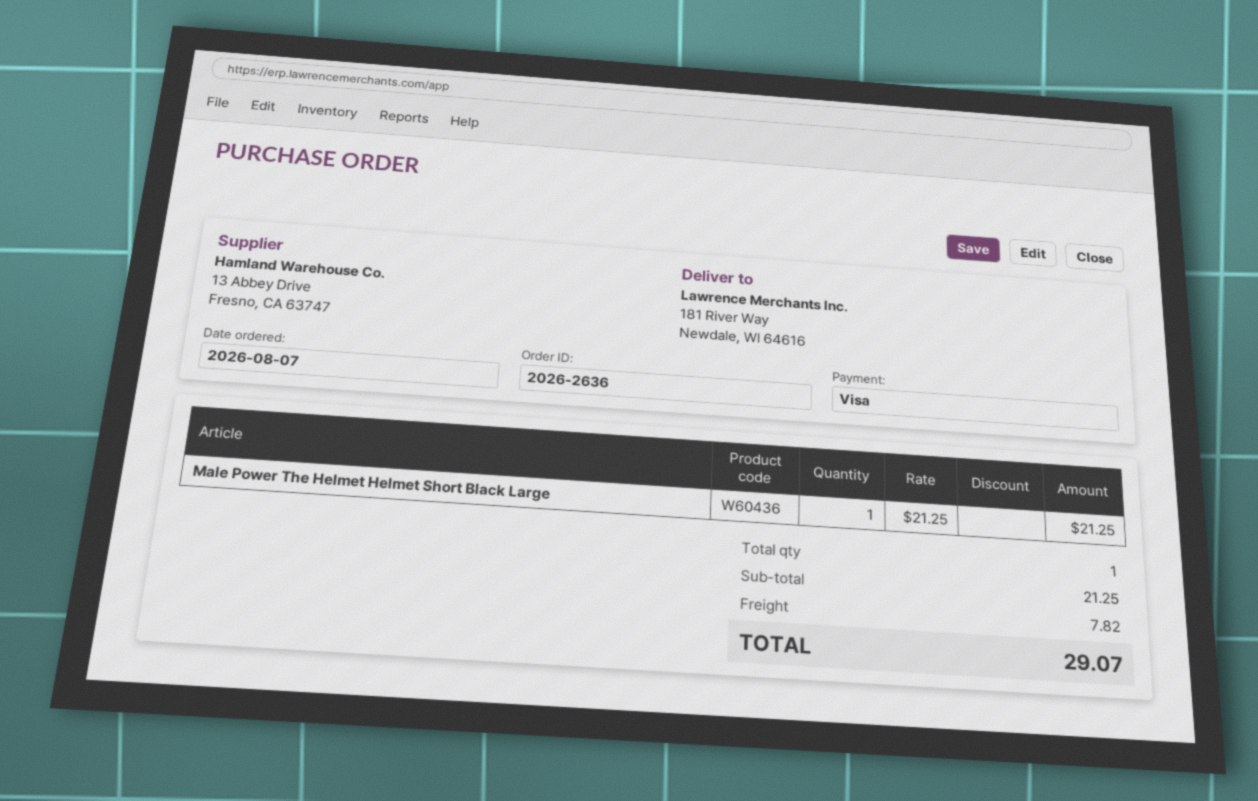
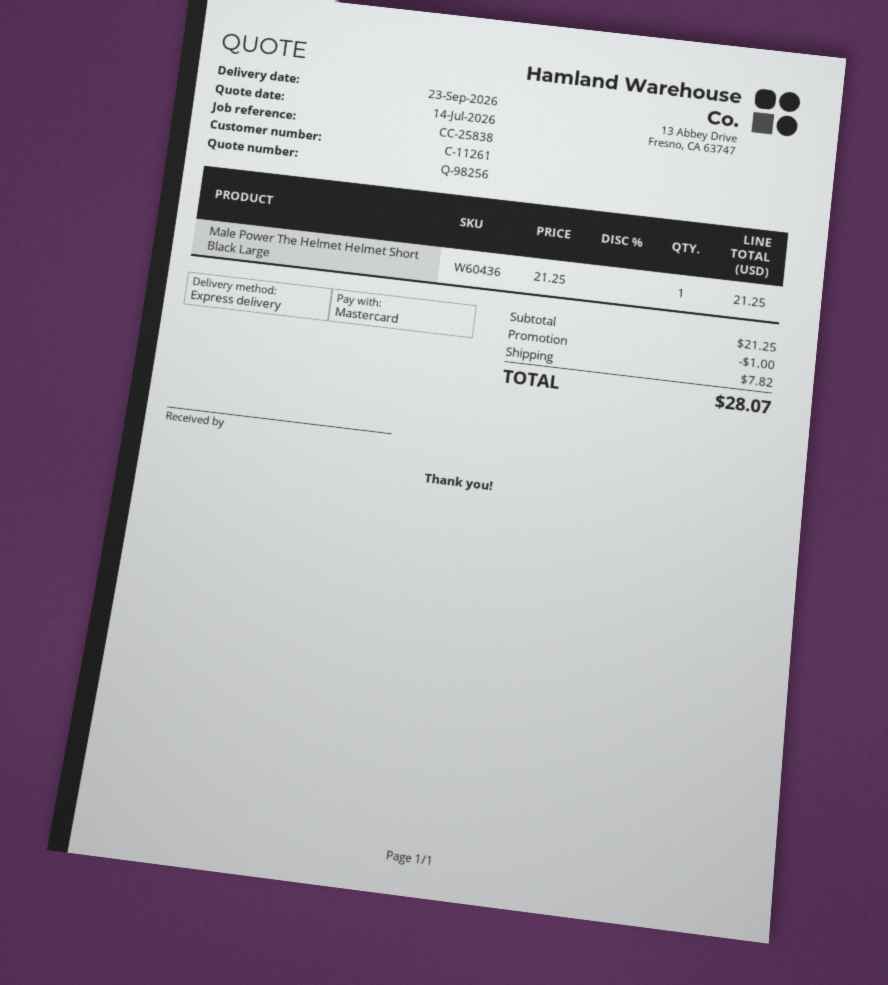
payment method: Visa -> Mastercard
discount: none -> 1.00
total: 29.07 -> 28.07

